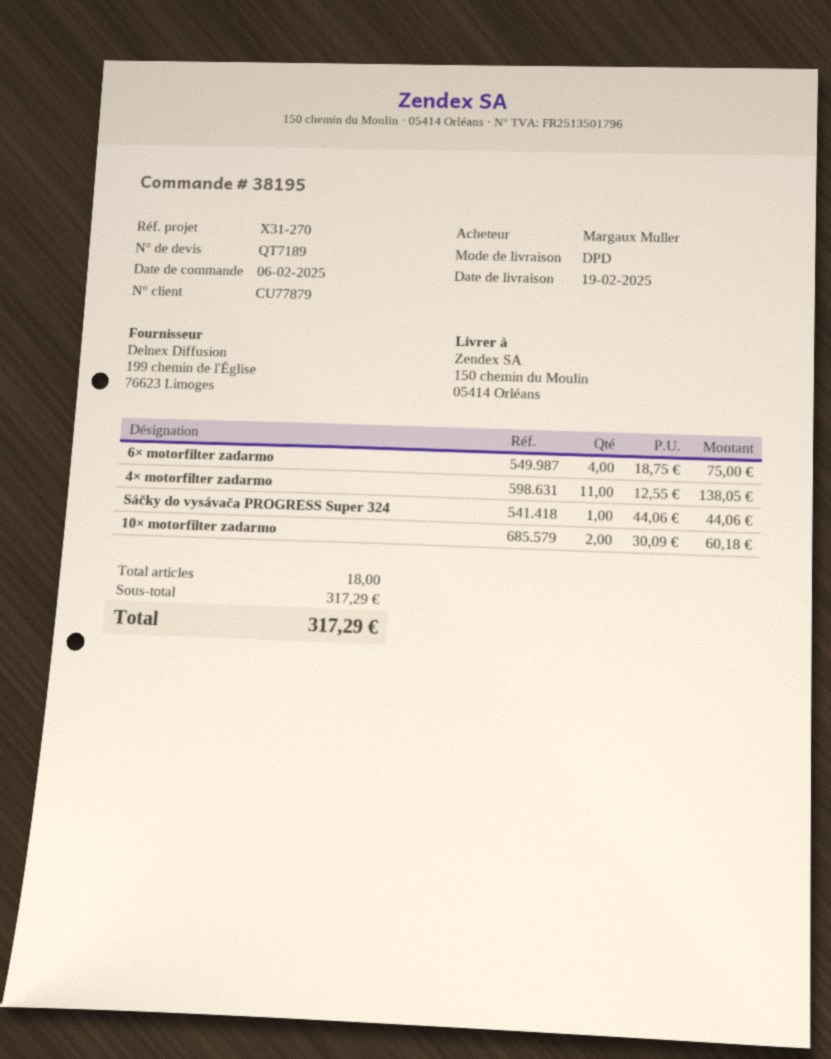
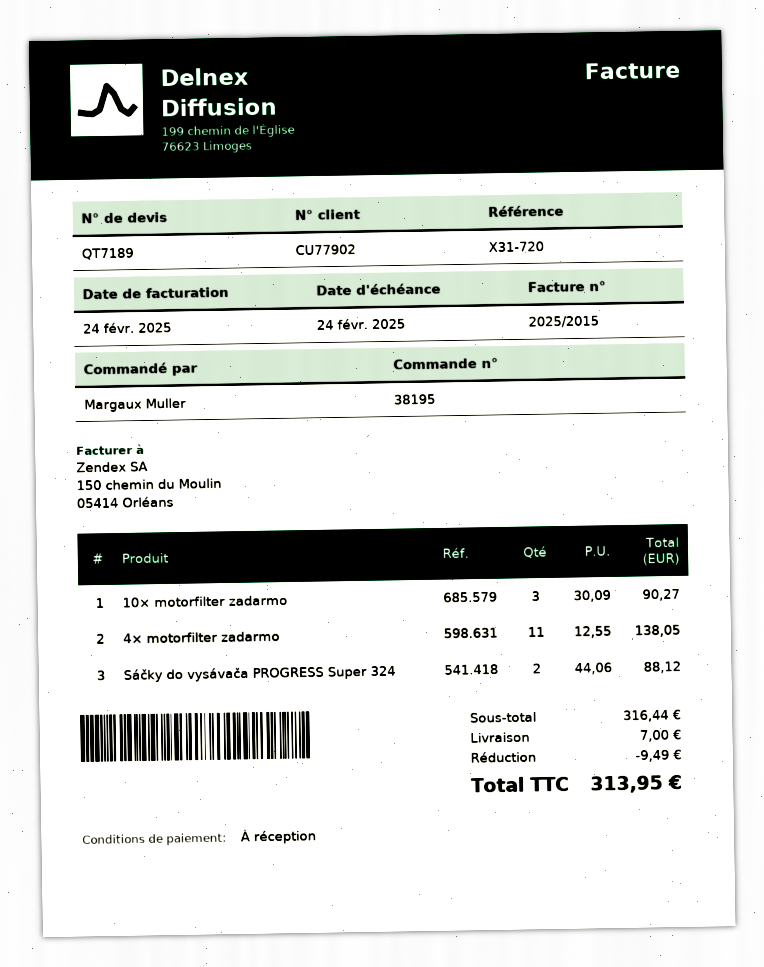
customer number: CU77879 -> CU77902
reference: X31-270 -> X31-720
6× motorfilter zadarmo: 4 x 18.75 = 75.00 -> none
Sáčky do vysávača PROGRESS Super 324: 1 x 44.06 = 44.06 -> 2 x 44.06 = 88.12
10× motorfilter zadarmo: 2 x 30.09 = 60.18 -> 3 x 30.09 = 90.27
subtotal: 317.29 -> 316.44
discount: none -> 9.49
shipping: none -> 7.00
total: 317.29 -> 313.95

